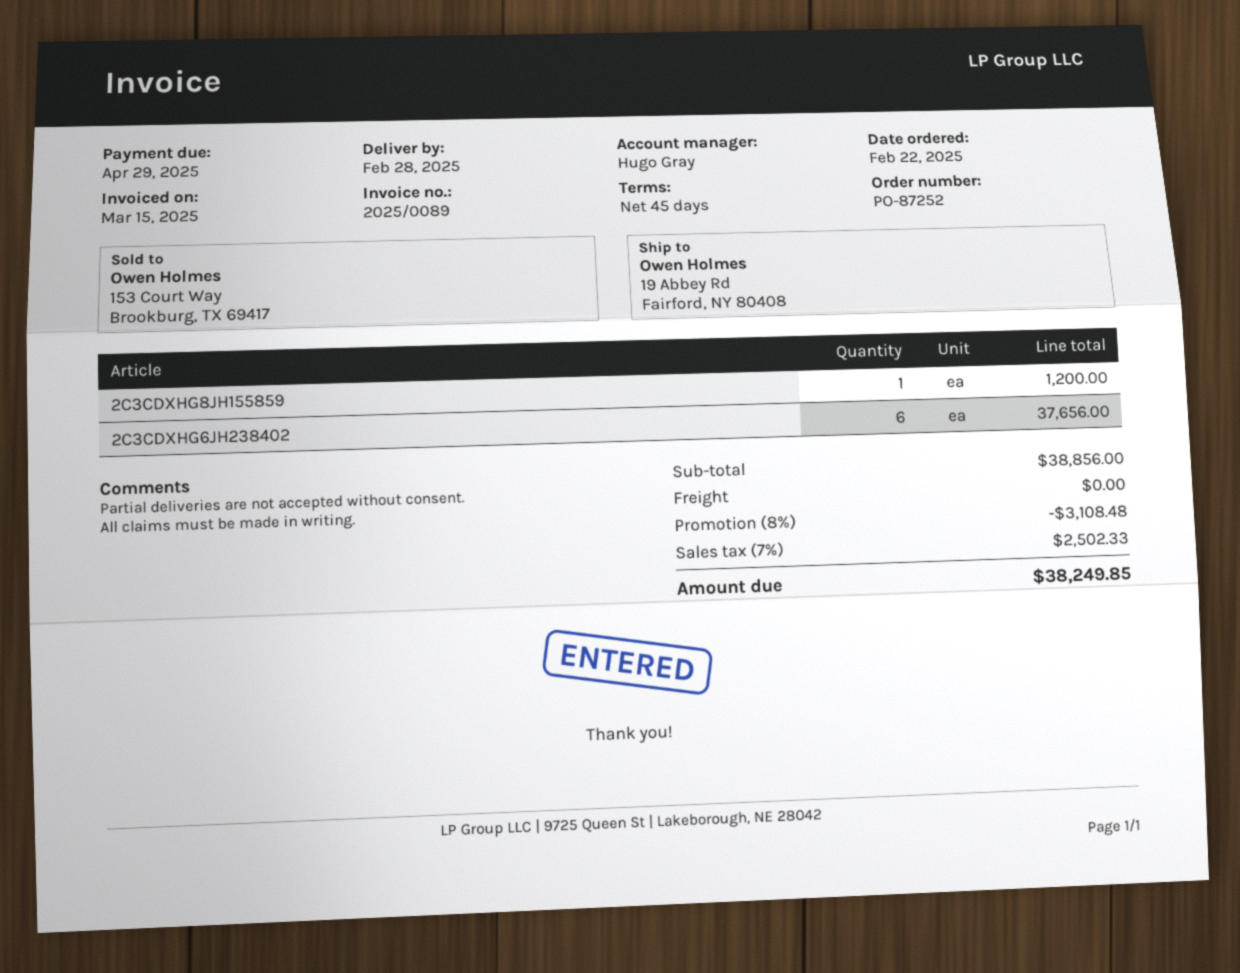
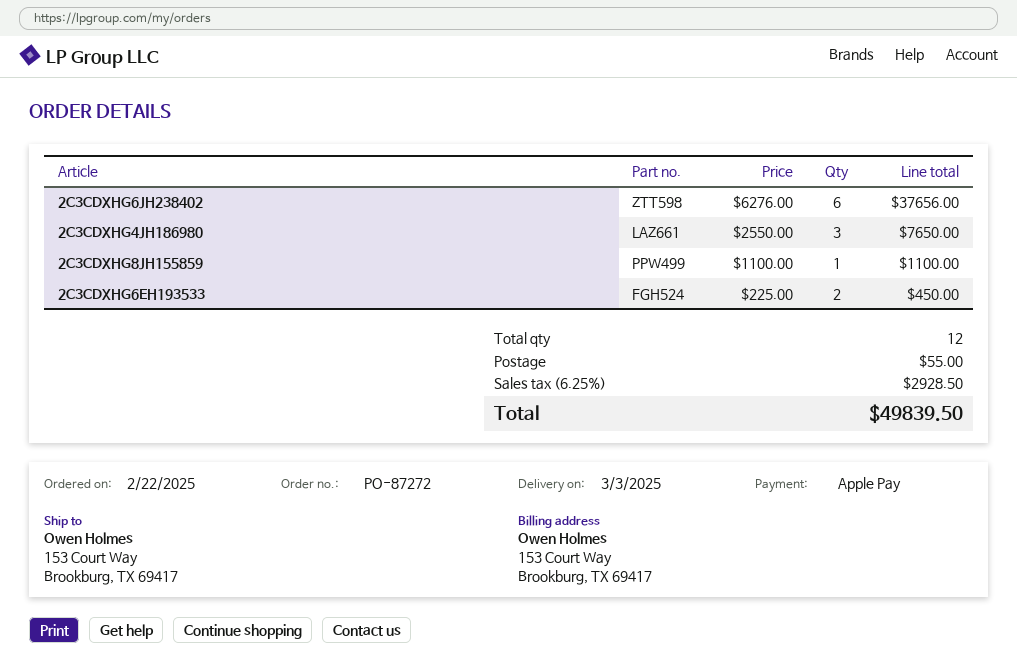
order number: PO-87252 -> PO-87272
delivery date: 2025-02-28 -> 2025-03-03
ship to: 19 Abbey Rd, Fairford, NY 80408 -> 153 Court Way, Brookburg, TX 69417
2C3CDXHG8JH155859: 1 for 1200.00 -> 1 for 1100.00
2C3CDXHG4JH186980: none -> 3 for 7650.00
2C3CDXHG6EH193533: none -> 2 for 450.00
discount: 8% = 3108.48 -> none
shipping: 0.00 -> 55.00
tax: 7% = 2502.33 -> 6.25% = 2928.50
total: 38249.85 -> 49839.50

